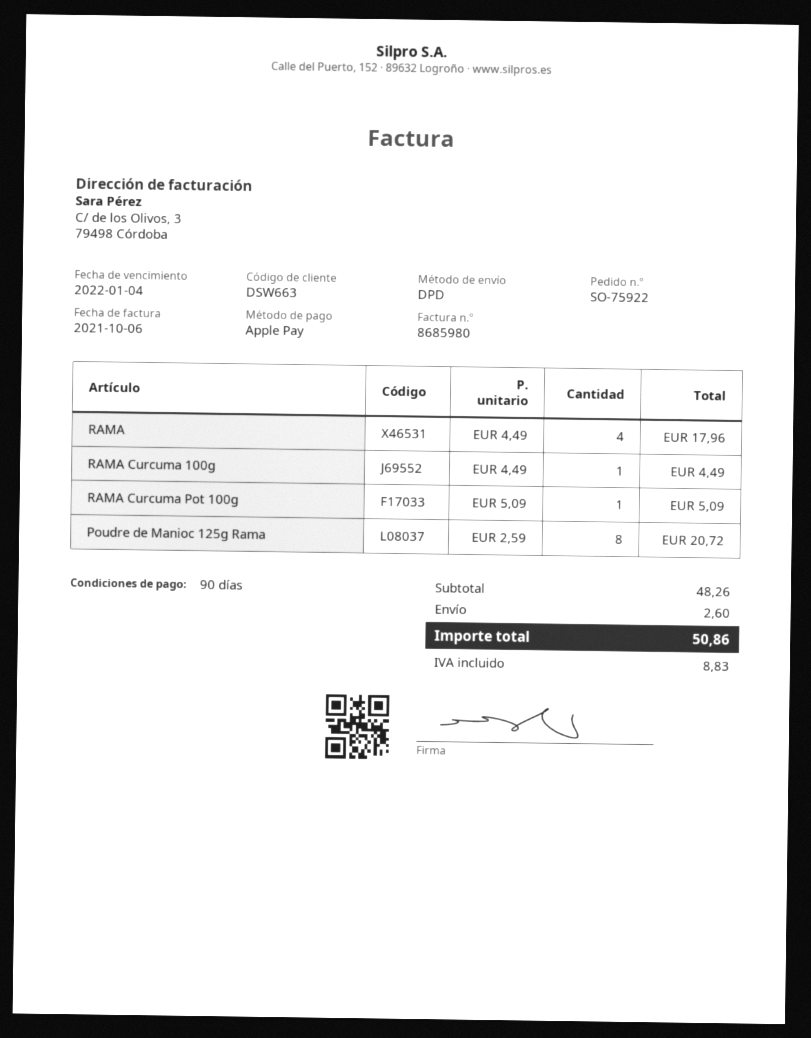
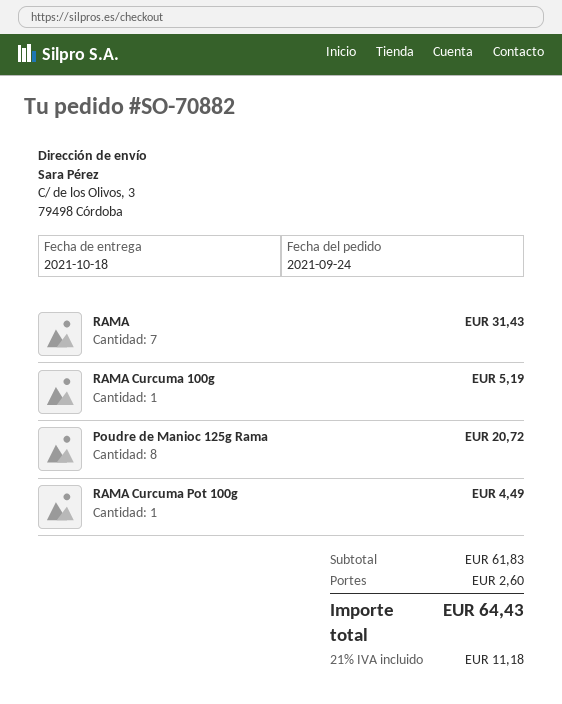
order number: SO-75922 -> SO-70882
RAMA: 4 for 17.96 -> 7 for 31.43
RAMA Curcuma 100g: 1 for 4.49 -> 1 for 5.19
RAMA Curcuma Pot 100g: 1 for 5.09 -> 1 for 4.49
subtotal: 48.26 -> 61.83
tax: 8.83 -> 11.18
total: 50.86 -> 64.43

